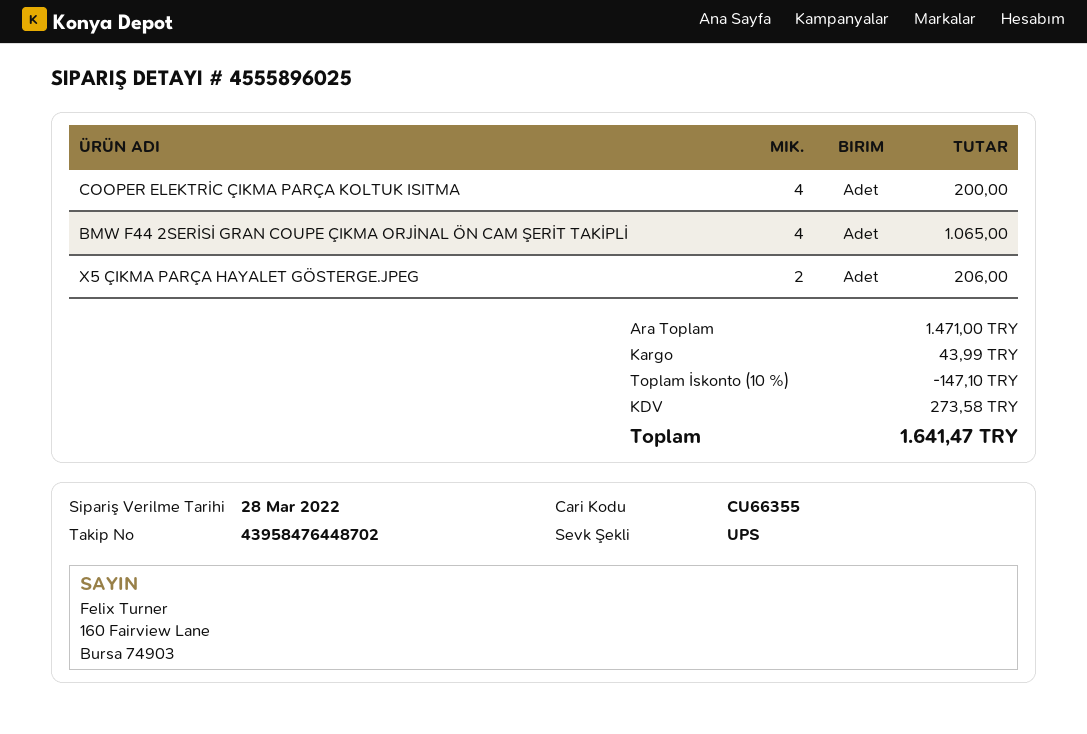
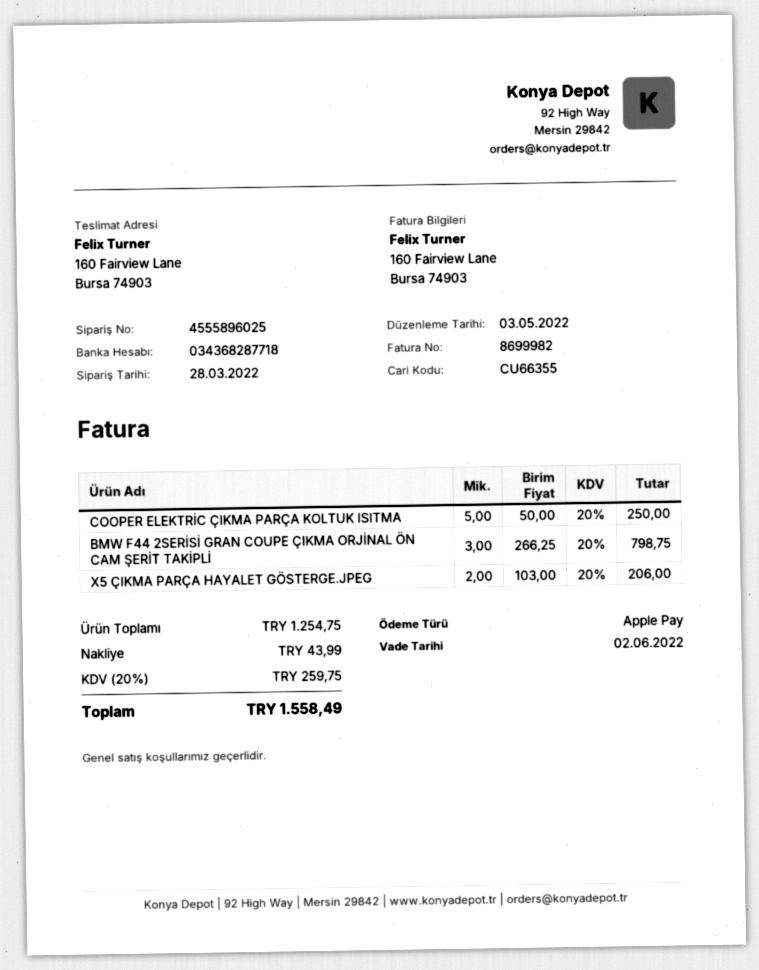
COOPER ELEKTRİC ÇIKMA PARÇA KOLTUK ISITMA: 4 for 200.00 -> 5 for 250.00
BMW F44 2SERİSİ GRAN COUPE ÇIKMA ORJİNAL ÖN CAM ŞERİT TAKİPLİ: 4 for 1065.00 -> 3 for 798.75
subtotal: 1471.00 -> 1254.75
discount: 10% = 147.10 -> none
tax: 273.58 -> 259.75
total: 1641.47 -> 1558.49

